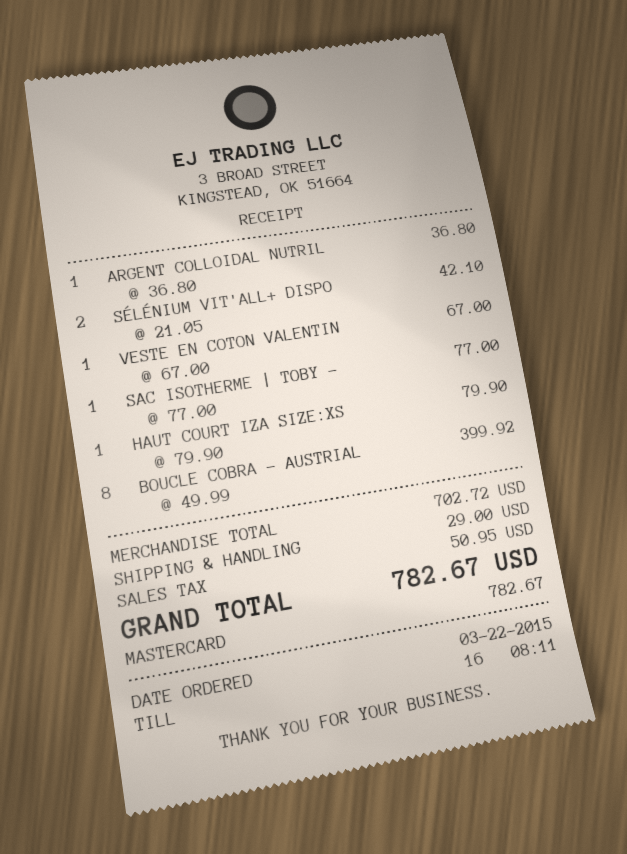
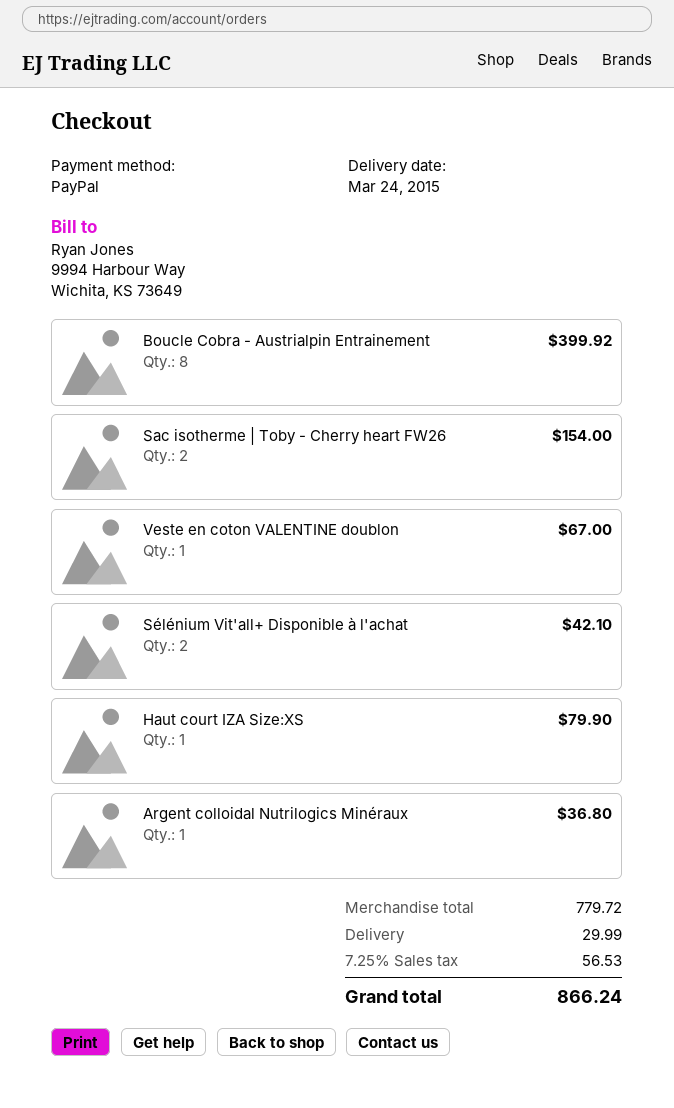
payment method: Mastercard -> PayPal
SAC ISOTHERME | TOBY -: 1 for 77.00 -> 2 for 154.00
subtotal: 702.72 -> 779.72
shipping: 29.00 -> 29.99
tax: 50.95 -> 56.53
total: 782.67 -> 866.24

